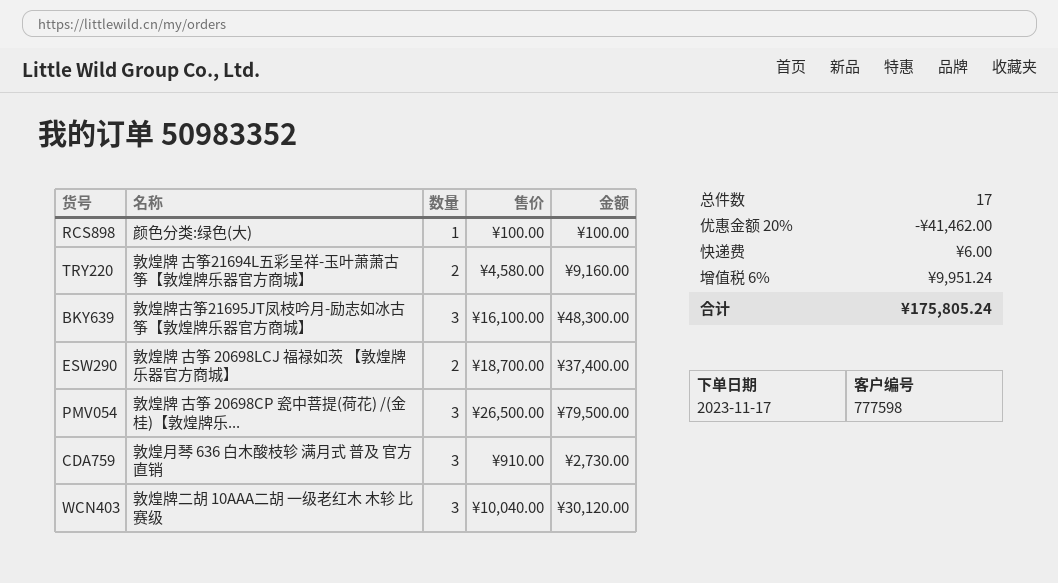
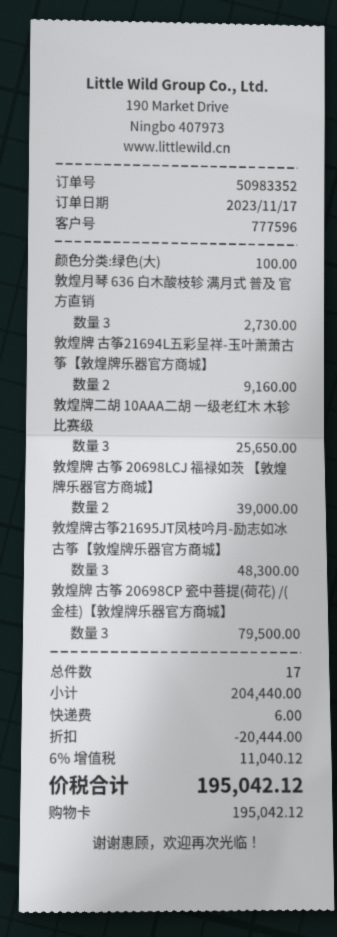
customer number: 777598 -> 777596
敦煌牌 古筝 20698LCJ 福禄如茨 【敦煌牌乐器官方商城】: 2 for 37400.00 -> 2 for 39000.00
敦煌牌二胡 10AAA二胡 一级老红木 木轸 比赛级: 3 for 30120.00 -> 3 for 25650.00
discount: 41462.00 -> 20444.00
tax: 6% = 9951.24 -> 6% = 11040.12
total: 175805.24 -> 195042.12

